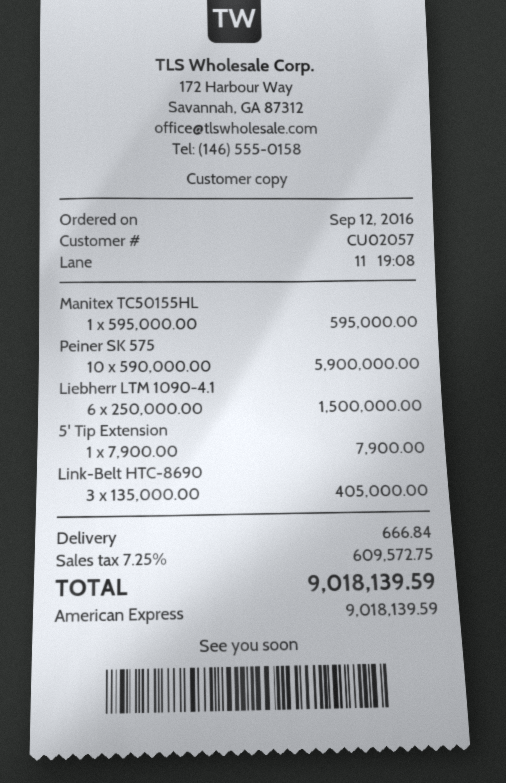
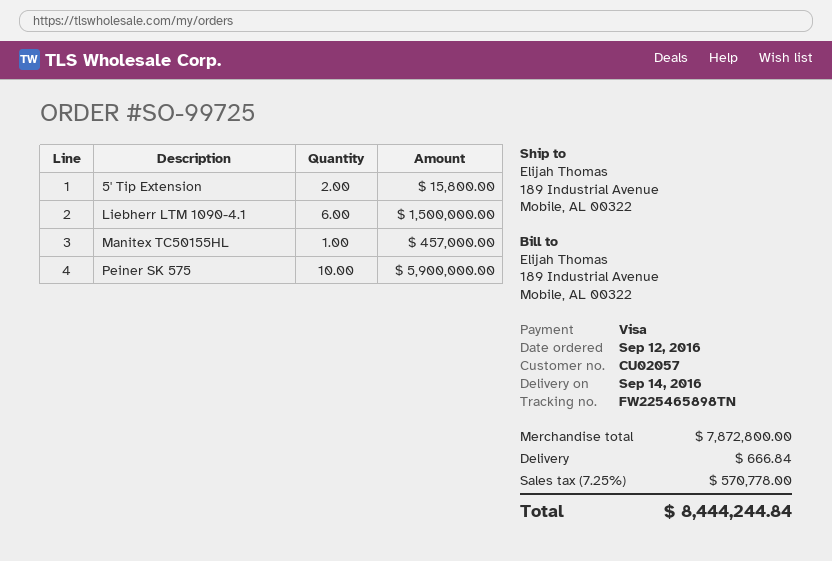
payment method: American Express -> Visa
Manitex TC50155HL: 1 for 595000.00 -> 1 for 457000.00
5' Tip Extension: 1 for 7900.00 -> 2 for 15800.00
Link-Belt HTC-8690: 3 for 405000.00 -> none
tax: 7.25% = 609572.75 -> 7.25% = 570778.00
total: 9018139.59 -> 8444244.84

